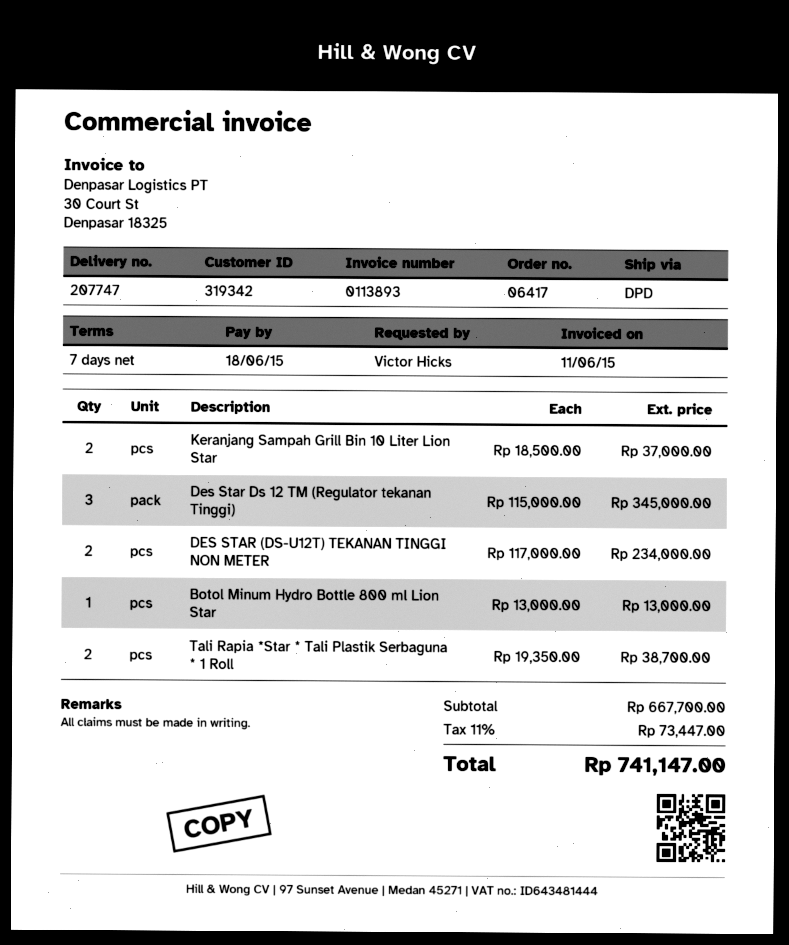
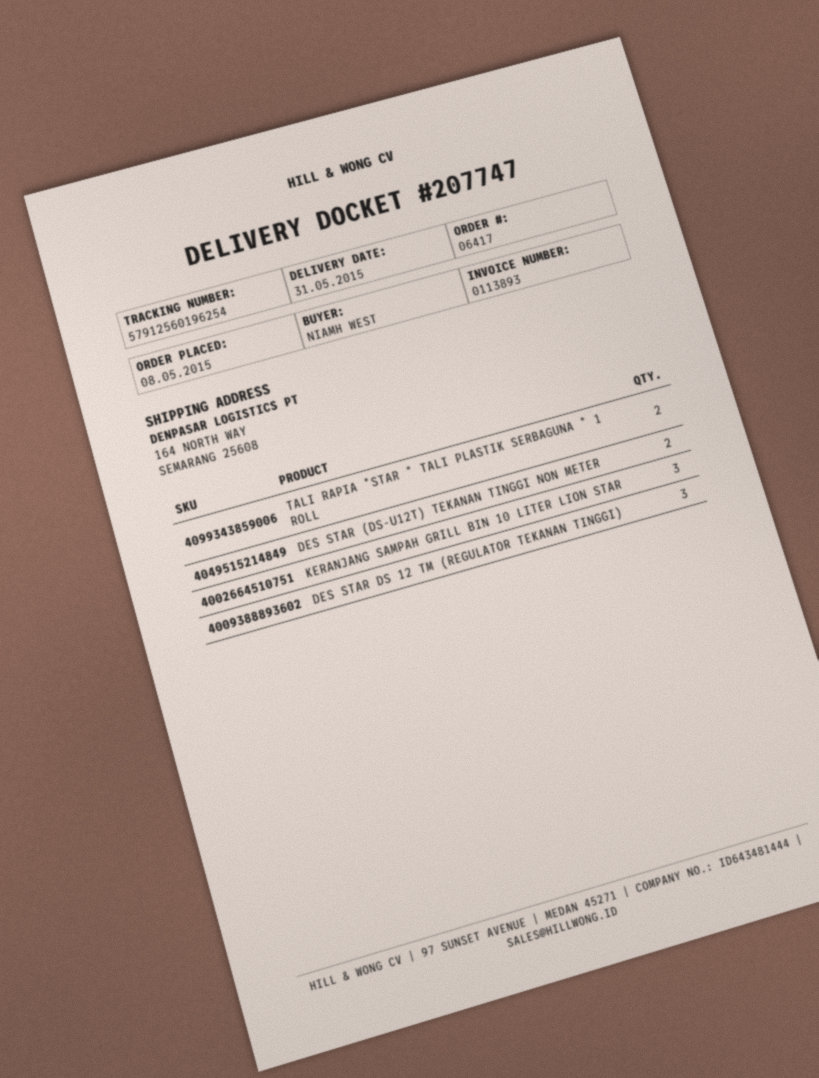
ordered by: Victor Hicks -> NIAMH WEST
Keranjang Sampah Grill Bin 10 Liter Lion Star: 2 -> 3
Botol Minum Hydro Bottle 800 ml Lion Star: 1 -> none

